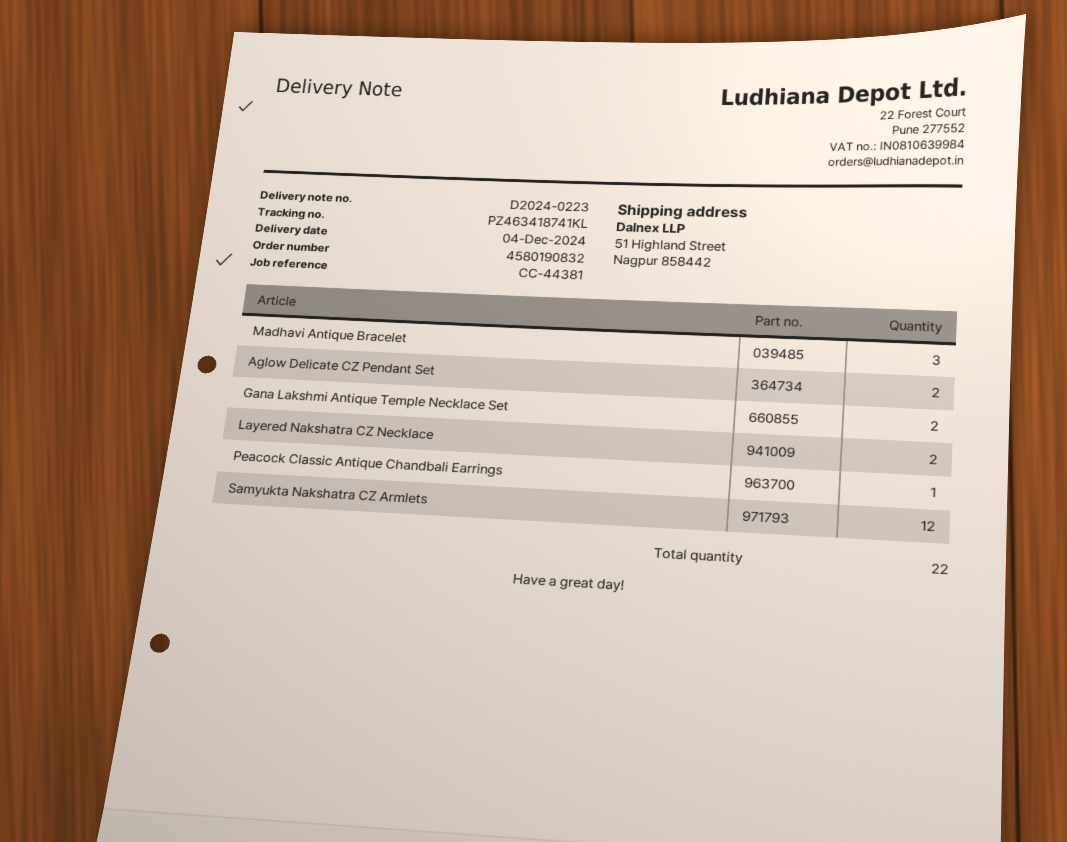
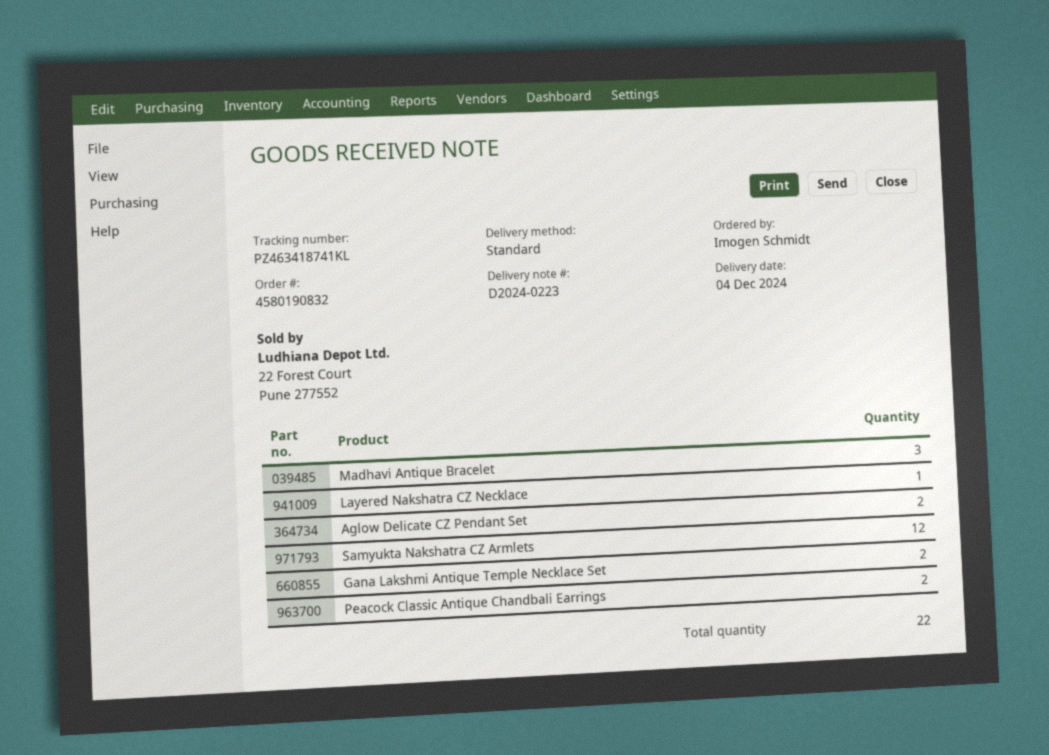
Layered Nakshatra CZ Necklace: 2 -> 1
Peacock Classic Antique Chandbali Earrings: 1 -> 2

